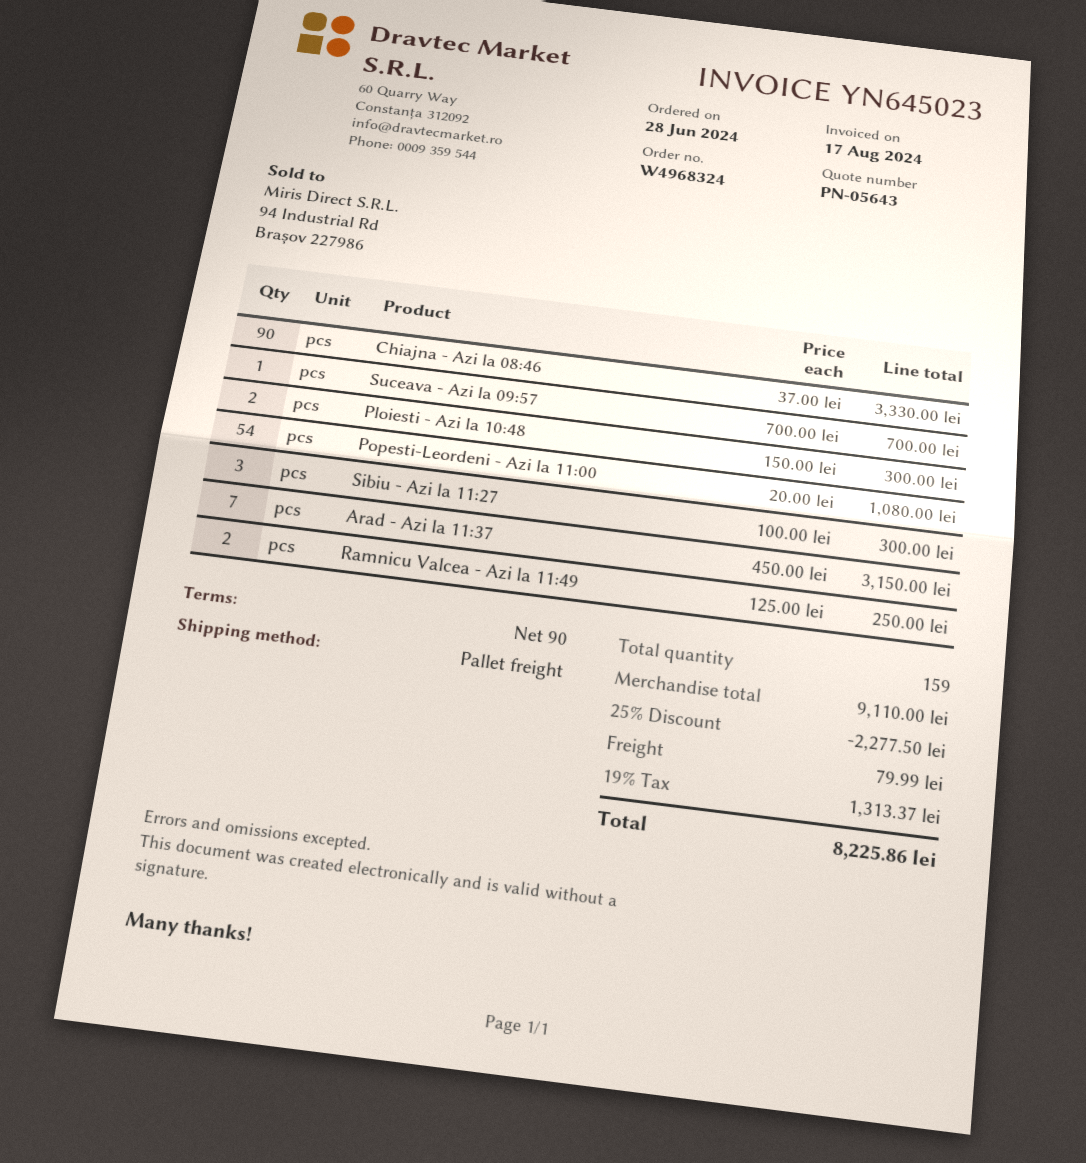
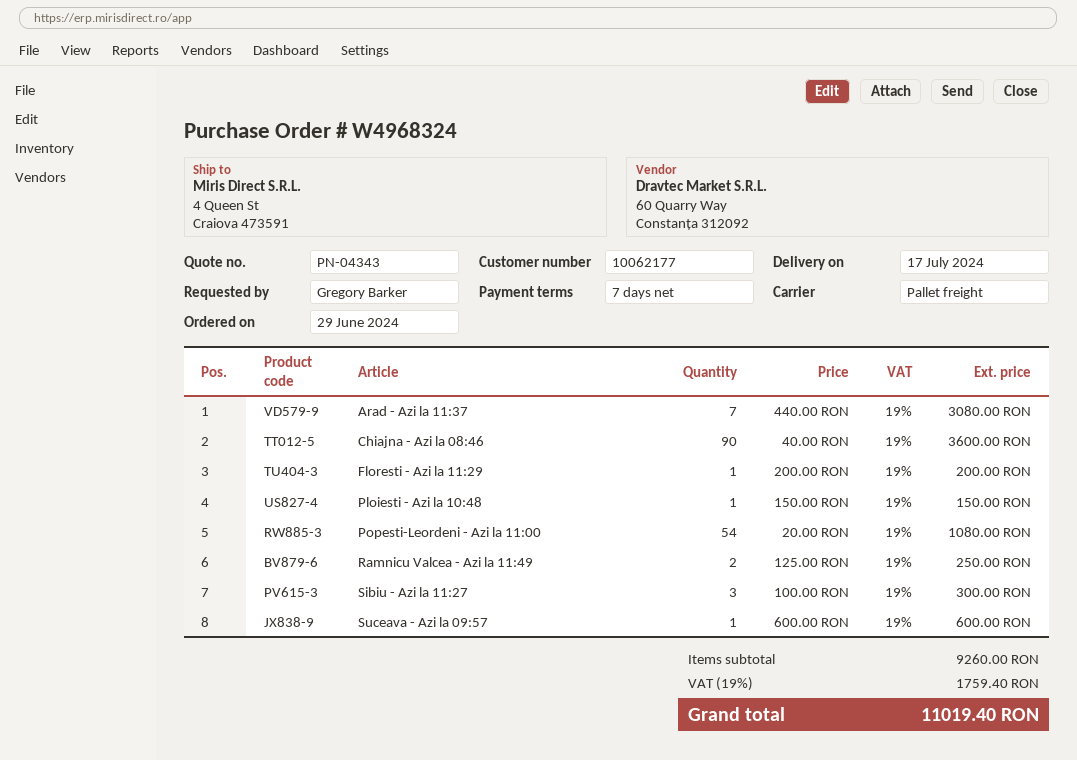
quote number: PN-05643 -> PN-04343
order date: 2024-06-28 -> 2024-06-29
payment terms: 90 days -> 7 days
Chiajna - Azi la 08:46: 90 x 37.00 = 3330.00 -> 90 x 40.00 = 3600.00
Suceava - Azi la 09:57: 1 x 700.00 = 700.00 -> 1 x 600.00 = 600.00
Ploiesti - Azi la 10:48: 2 x 150.00 = 300.00 -> 1 x 150.00 = 150.00
Arad - Azi la 11:37: 7 x 450.00 = 3150.00 -> 7 x 440.00 = 3080.00
Floresti - Azi la 11:29: none -> 1 x 200.00 = 200.00
subtotal: 9110.00 -> 9260.00
discount: 25% = 2277.50 -> none
shipping: 79.99 -> none
tax: 19% = 1313.37 -> 19% = 1759.40
total: 8225.86 -> 11019.40

